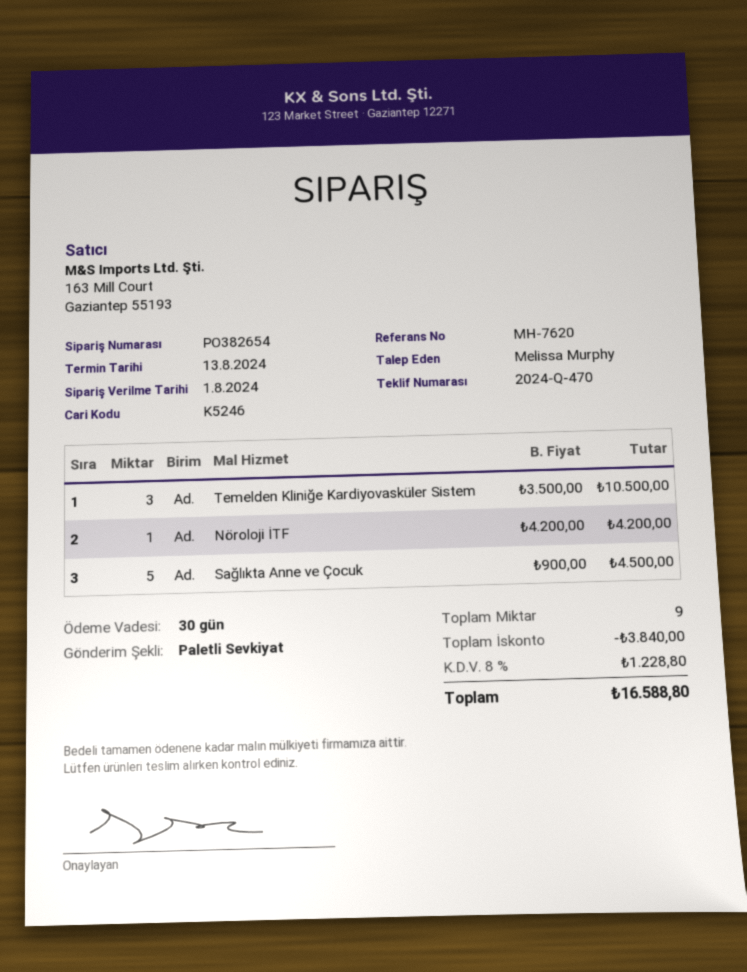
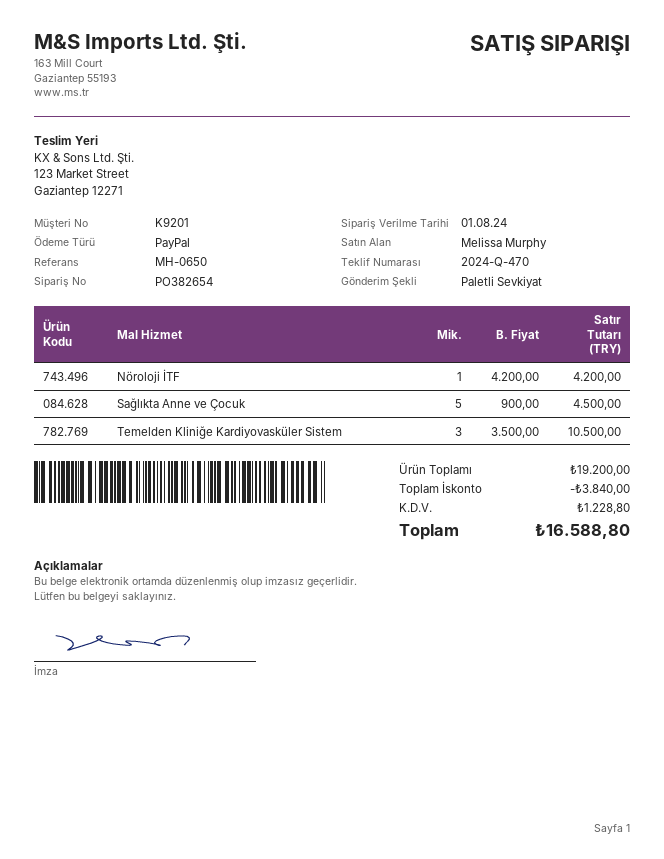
customer number: K5246 -> K9201
reference: MH-7620 -> MH-0650

